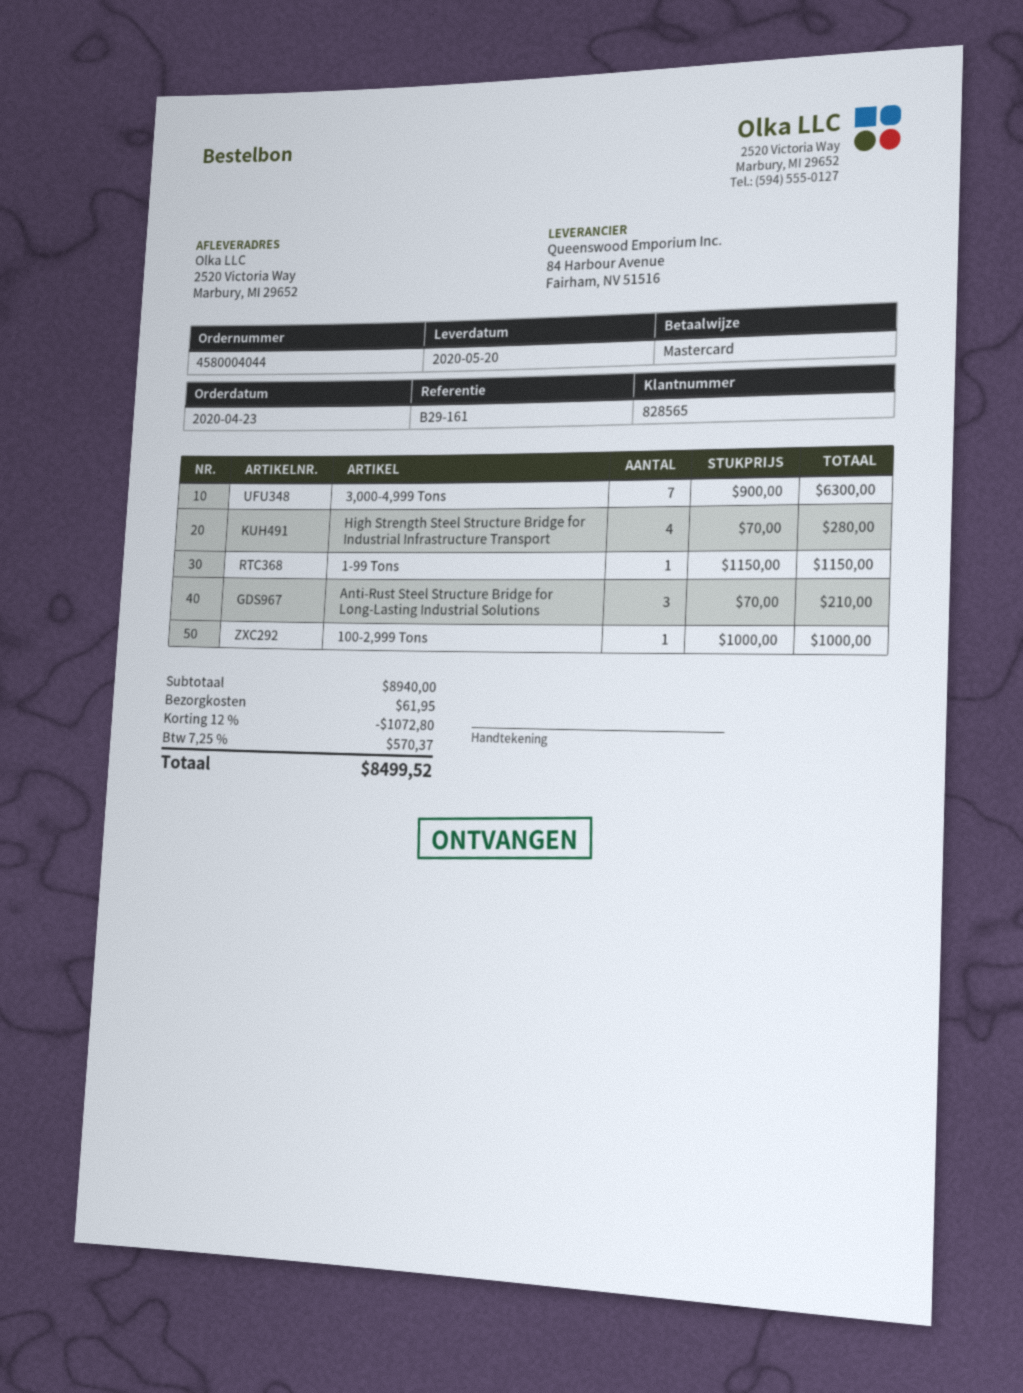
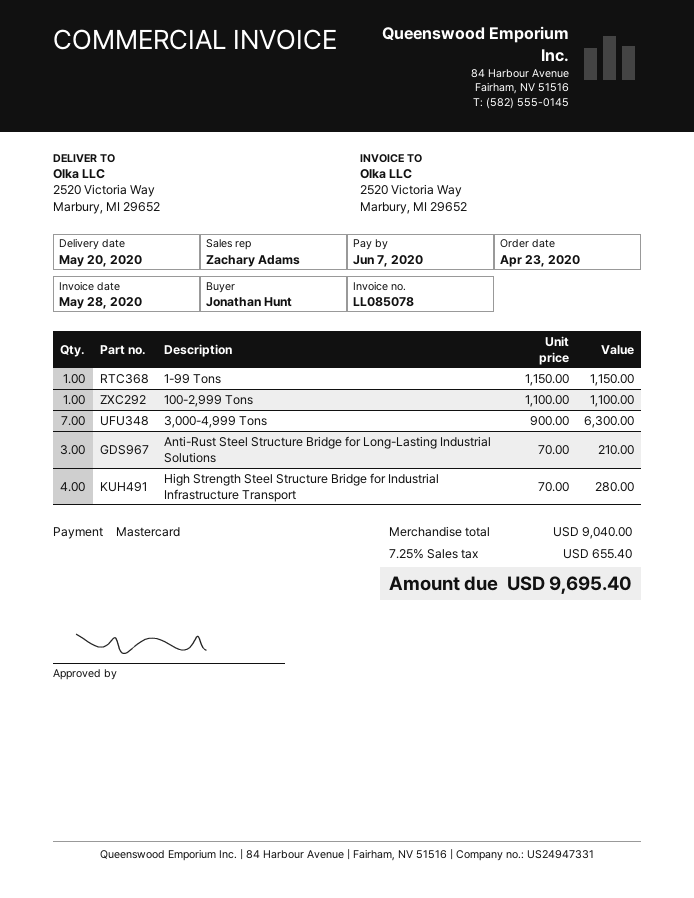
100-2,999 Tons: 1 x 1000.00 = 1000.00 -> 1 x 1100.00 = 1100.00
subtotal: 8940.00 -> 9040.00
discount: 12% = 1072.80 -> none
shipping: 61.95 -> none
tax: 7.25% = 570.37 -> 7.25% = 655.40
total: 8499.52 -> 9695.40

